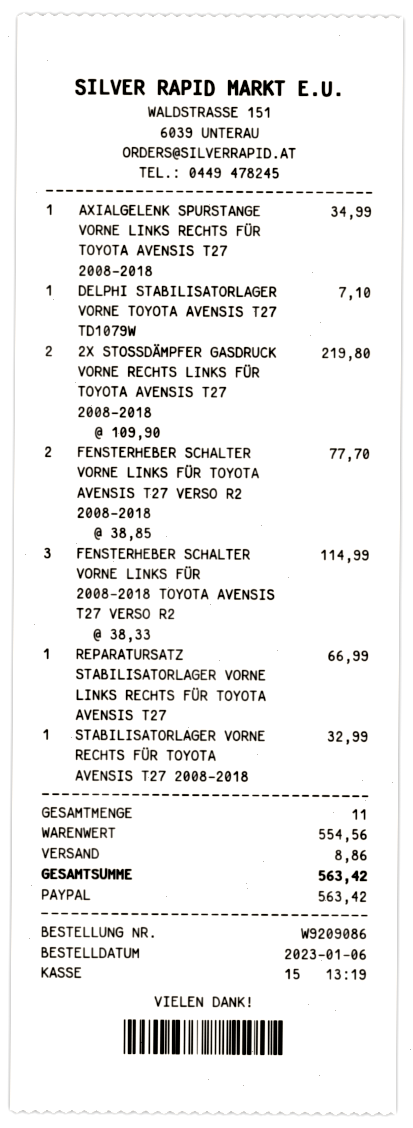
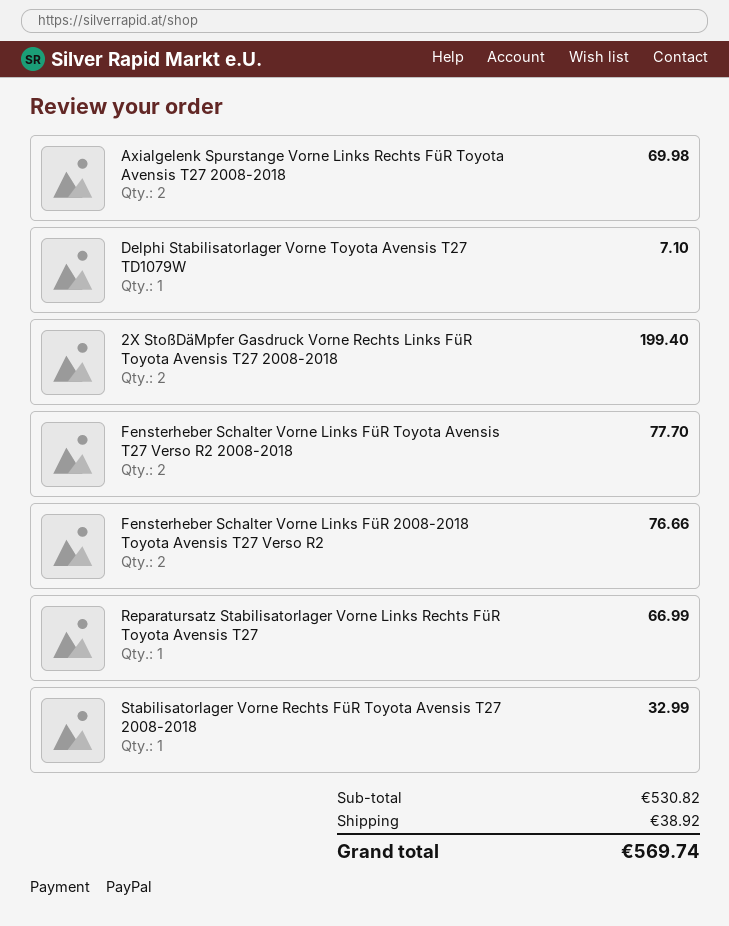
AXIALGELENK SPURSTANGE VORNE LINKS RECHTS FÜR TOYOTA AVENSIS T27 2008-2018: 1 for 34.99 -> 2 for 69.98
2X STOSSDÄMPFER GASDRUCK VORNE RECHTS LINKS FÜR TOYOTA AVENSIS T27 2008-2018: 2 for 219.80 -> 2 for 199.40
FENSTERHEBER SCHALTER VORNE LINKS FÜR 2008-2018 TOYOTA AVENSIS T27 VERSO R2: 3 for 114.99 -> 2 for 76.66
subtotal: 554.56 -> 530.82
shipping: 8.86 -> 38.92
total: 563.42 -> 569.74

